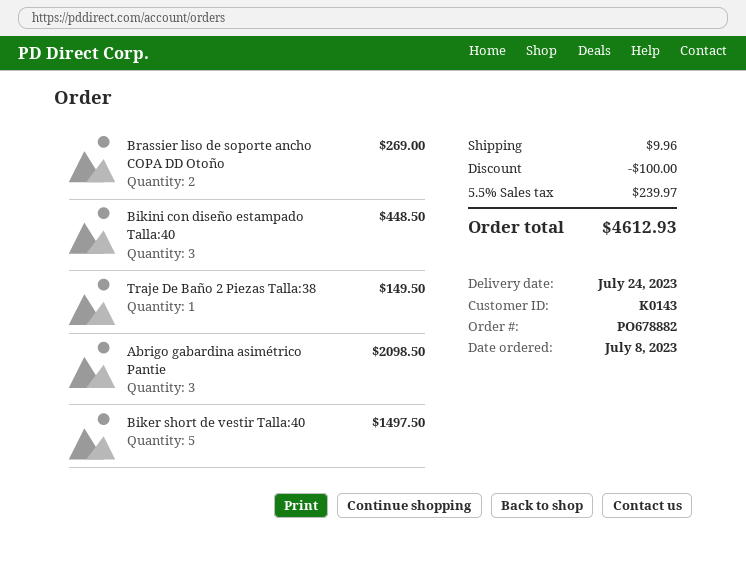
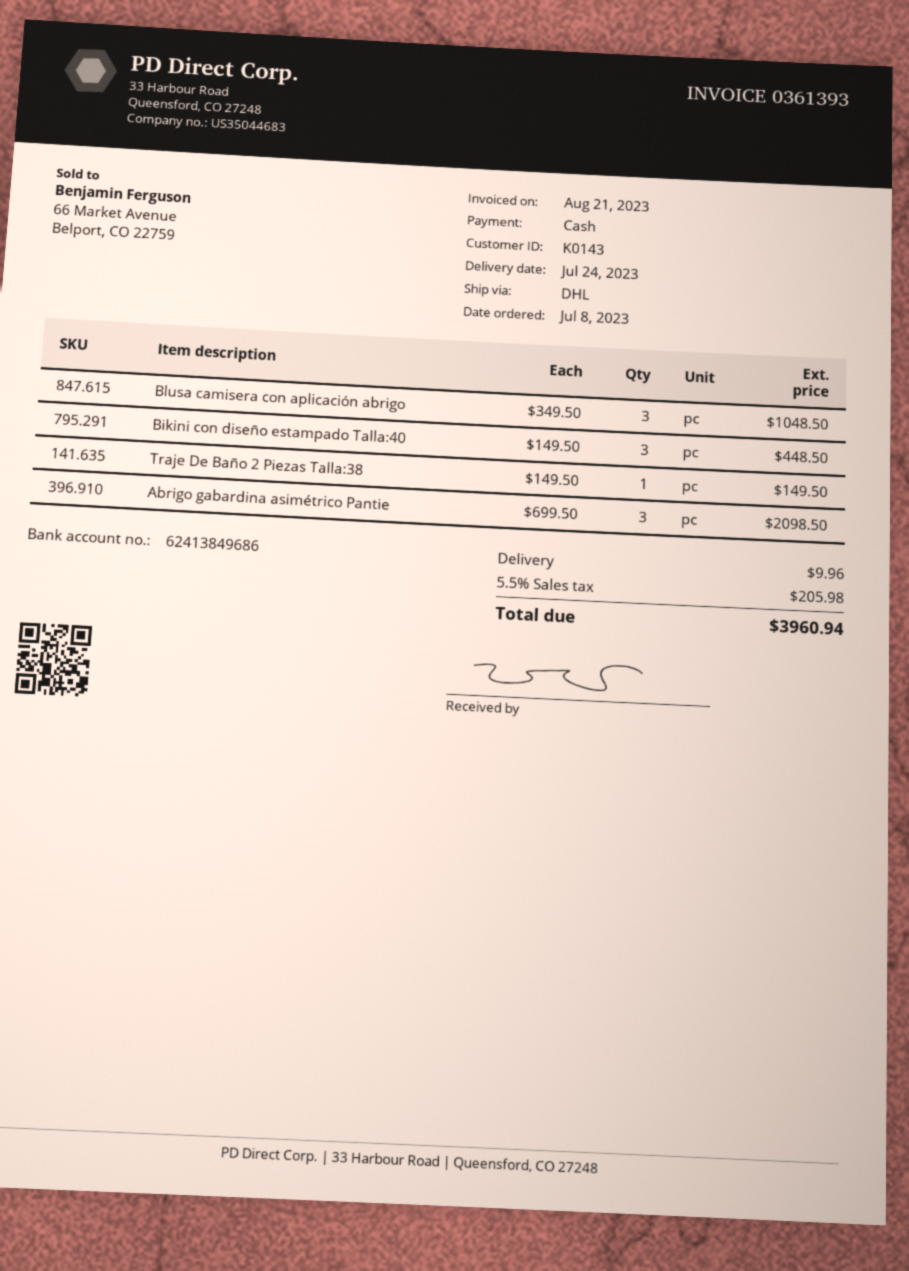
Brassier liso de soporte ancho COPA DD Otoño: 2 for 269.00 -> none
Biker short de vestir Talla:40: 5 for 1497.50 -> none
Blusa camisera con aplicación abrigo: none -> 3 for 1048.50
discount: 100.00 -> none
tax: 5.5% = 239.97 -> 5.5% = 205.98
total: 4612.93 -> 3960.94

